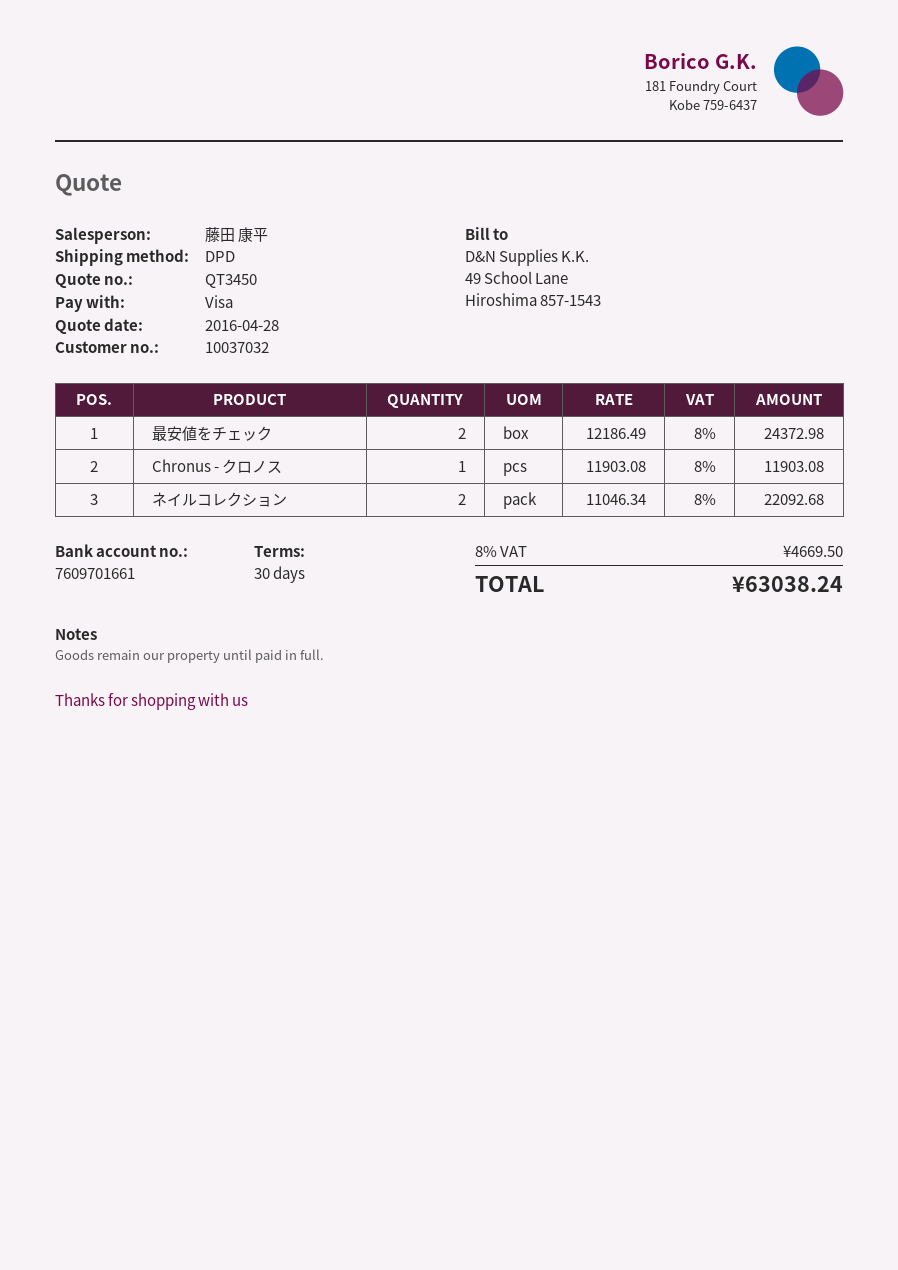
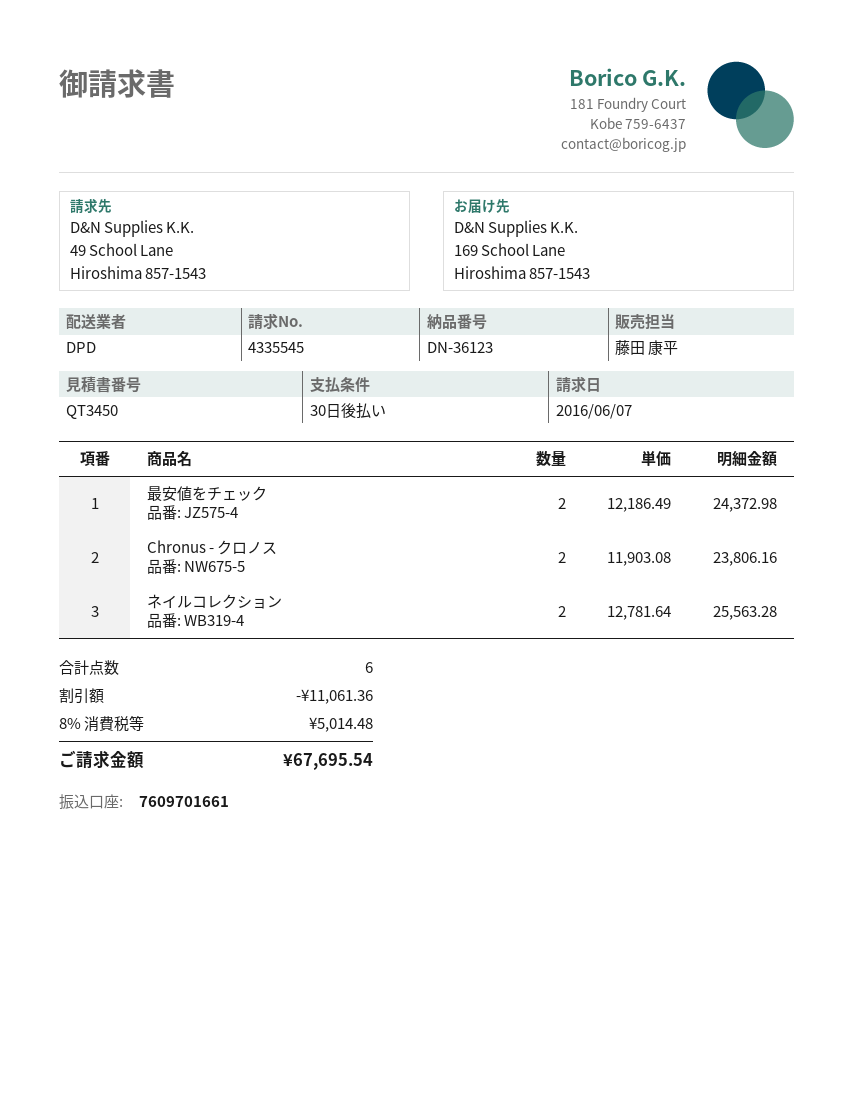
Chronus - クロノス: 1 x 11903.08 = 11903.08 -> 2 x 11903.08 = 23806.16
ネイルコレクション: 2 x 11046.34 = 22092.68 -> 2 x 12781.64 = 25563.28
discount: none -> 11061.36
tax: 8% = 4669.50 -> 8% = 5014.48
total: 63038.24 -> 67695.54

